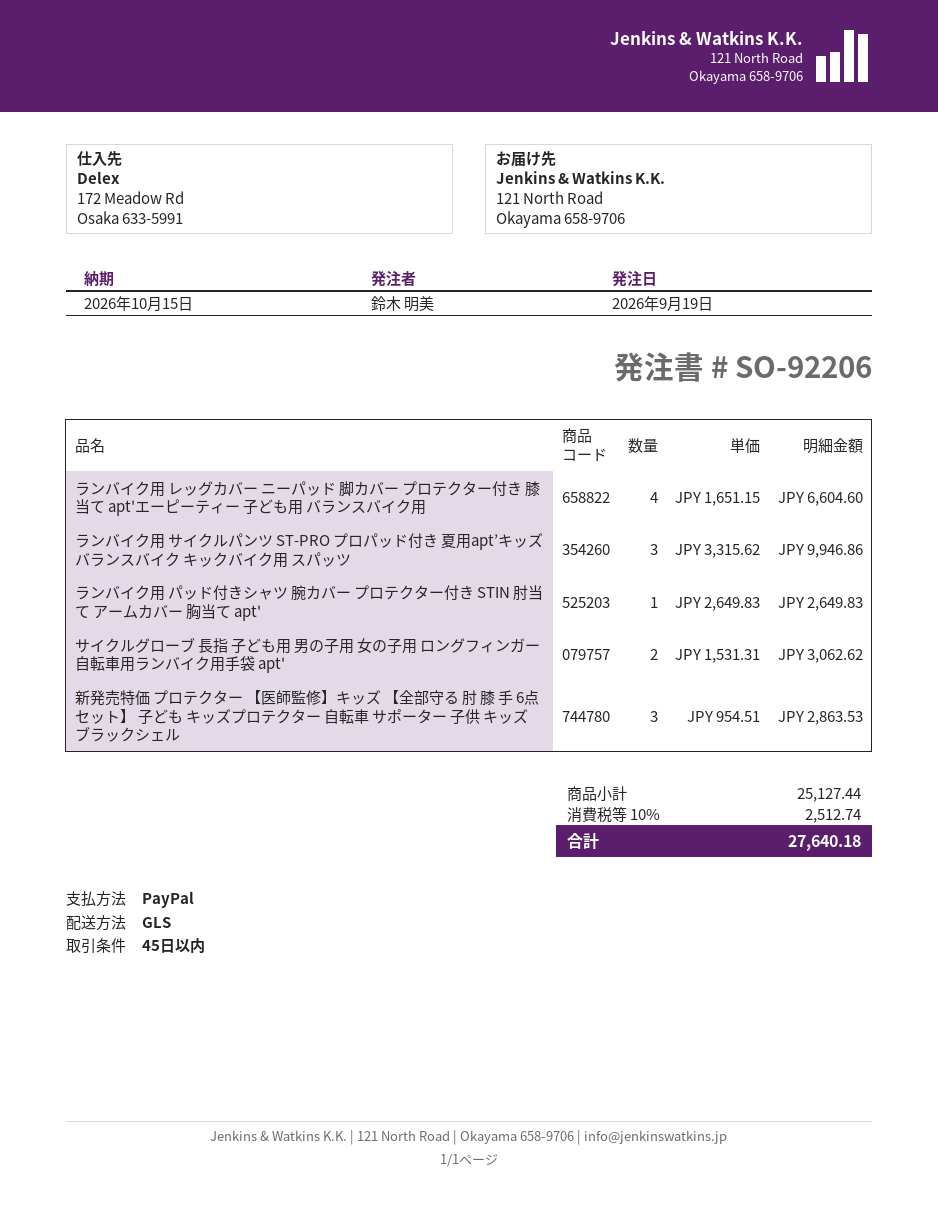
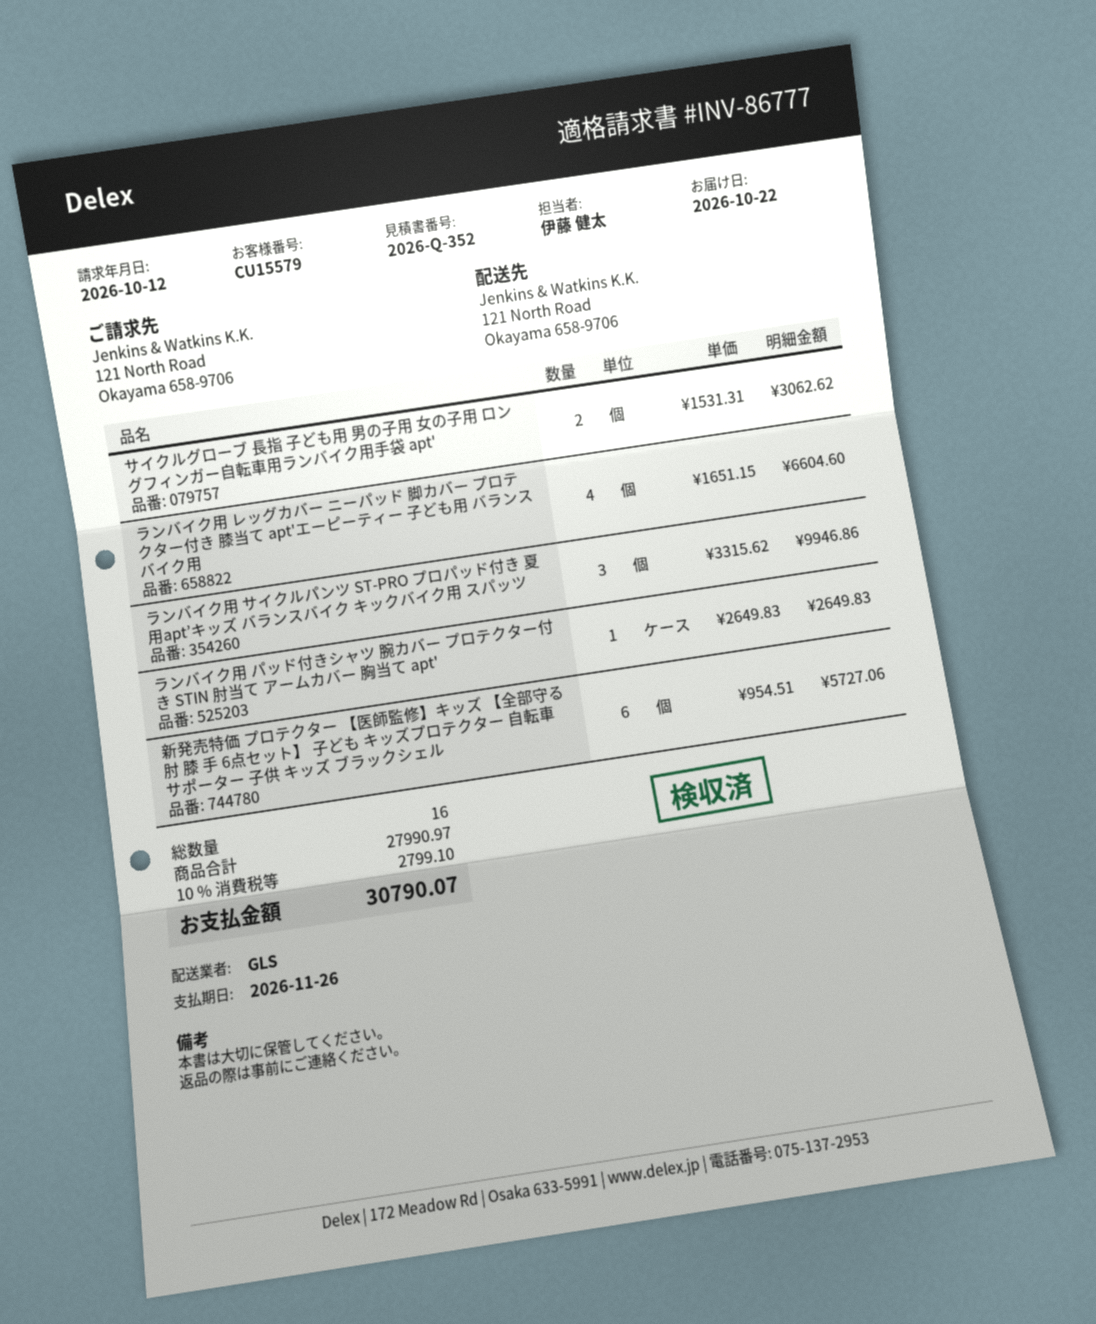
delivery date: 2026-10-15 -> 2026-10-22
新発売特価 プロテクター 【医師監修】キッズ 【全部守る 肘 膝 手 6点セット】 子ども キッズプロテクター 自転車 サポーター 子供 キッズ ブラックシェル: 3 x 954.51 = 2863.53 -> 6 x 954.51 = 5727.06
subtotal: 25127.44 -> 27990.97
tax: 10% = 2512.74 -> 10% = 2799.10
total: 27640.18 -> 30790.07

